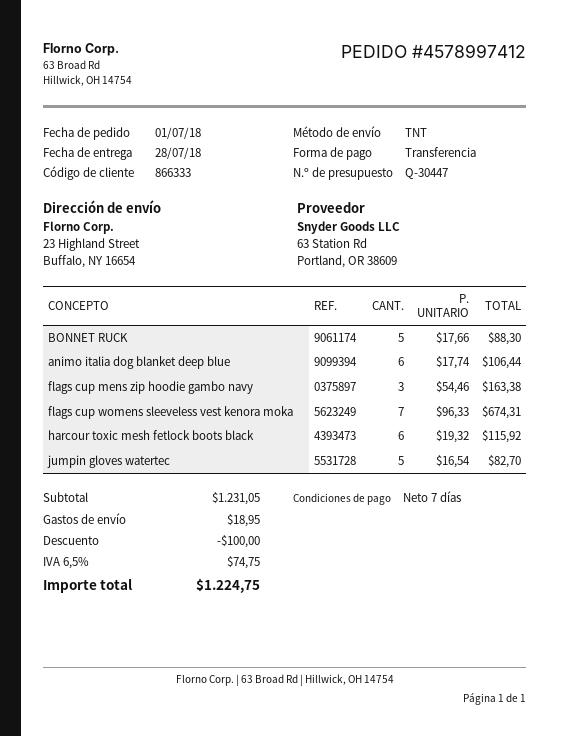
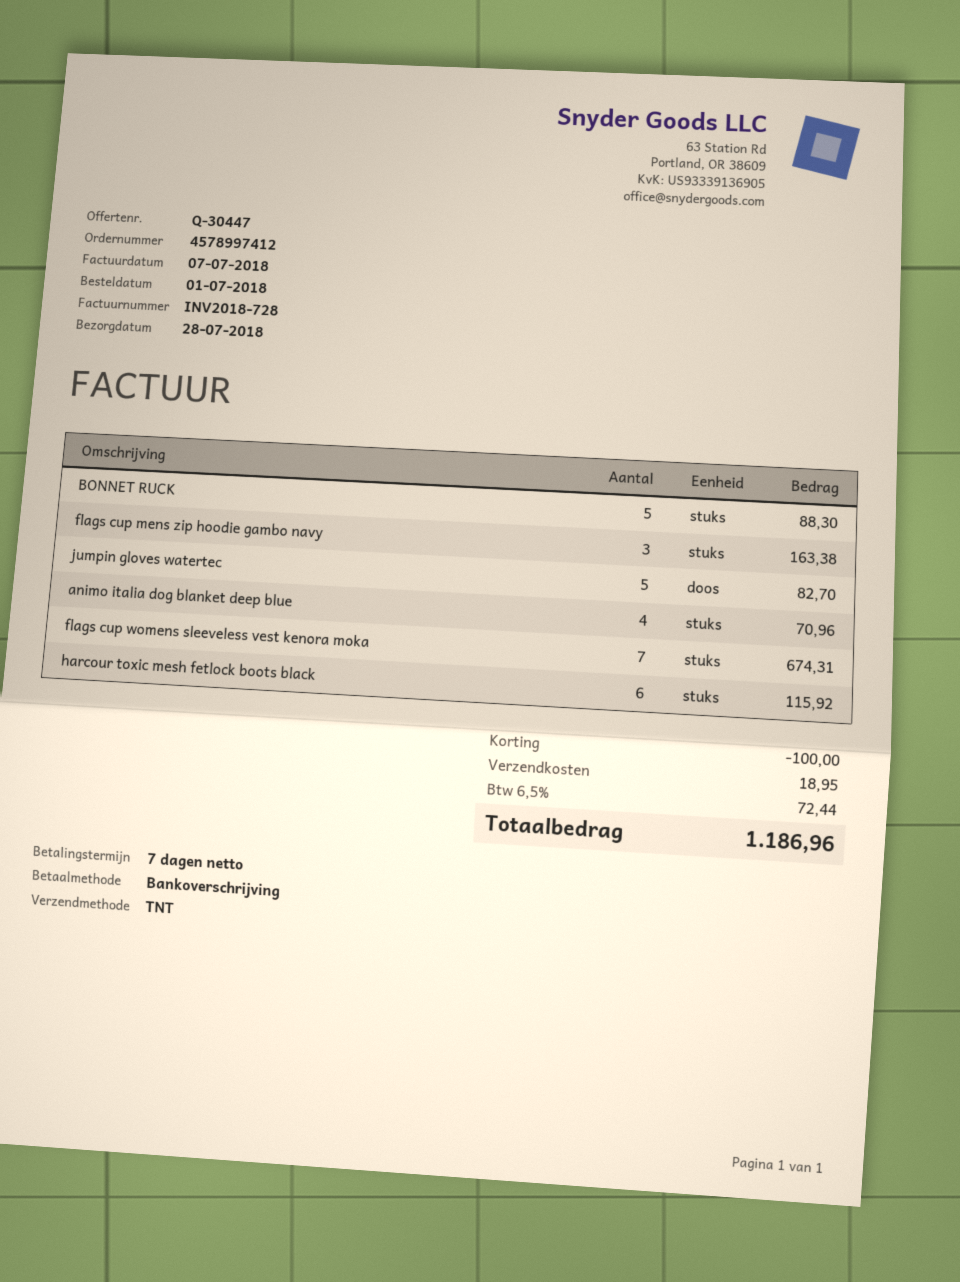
animo italia dog blanket deep blue: 6 for 106.44 -> 4 for 70.96
tax: 6.5% = 74.75 -> 6.5% = 72.44
total: 1224.75 -> 1186.96

